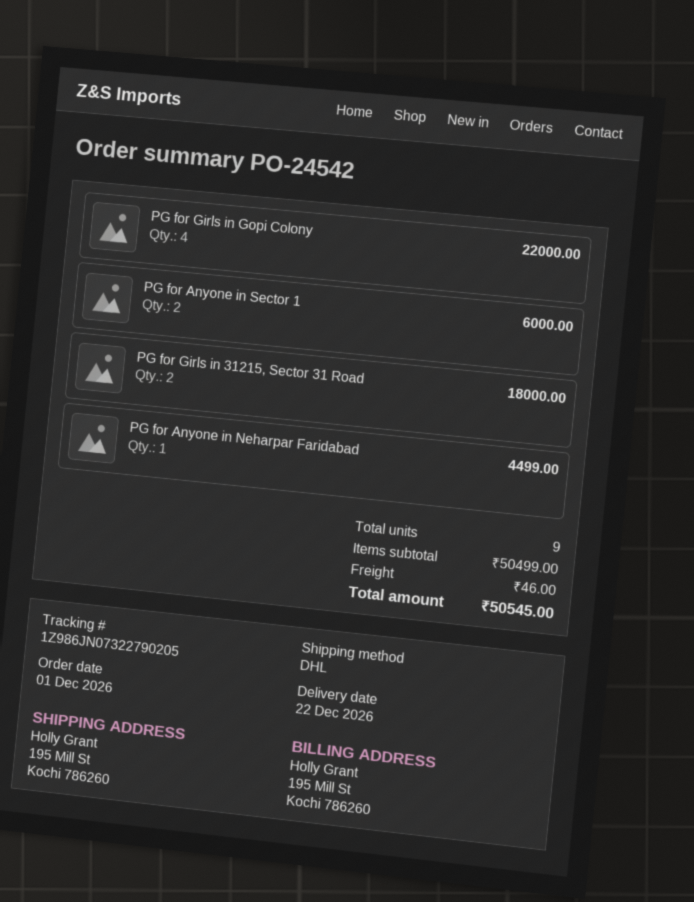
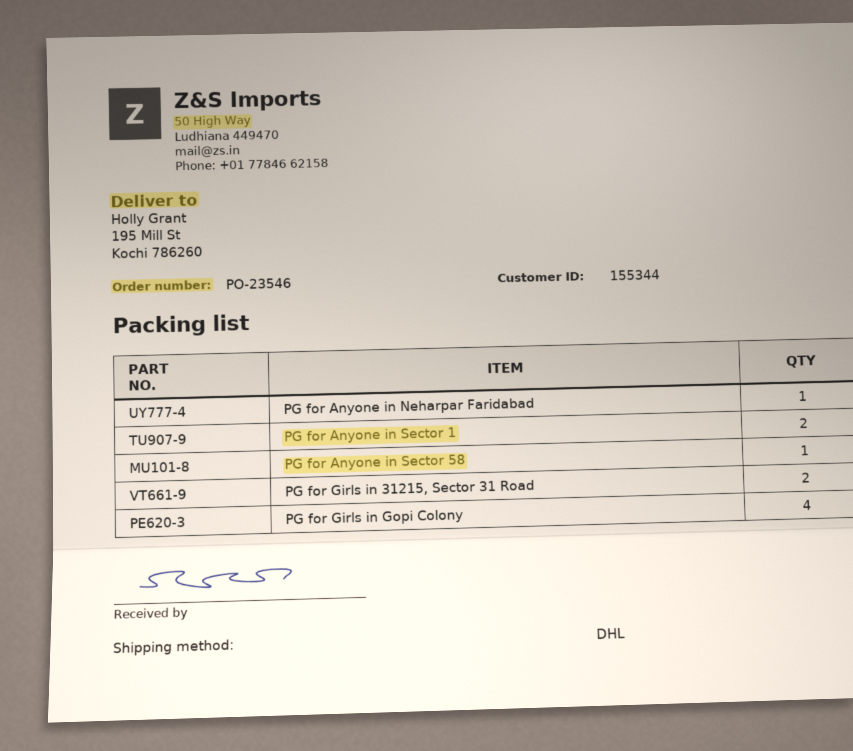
order number: PO-24542 -> PO-23546
PG for Anyone in Sector 58: none -> 1

